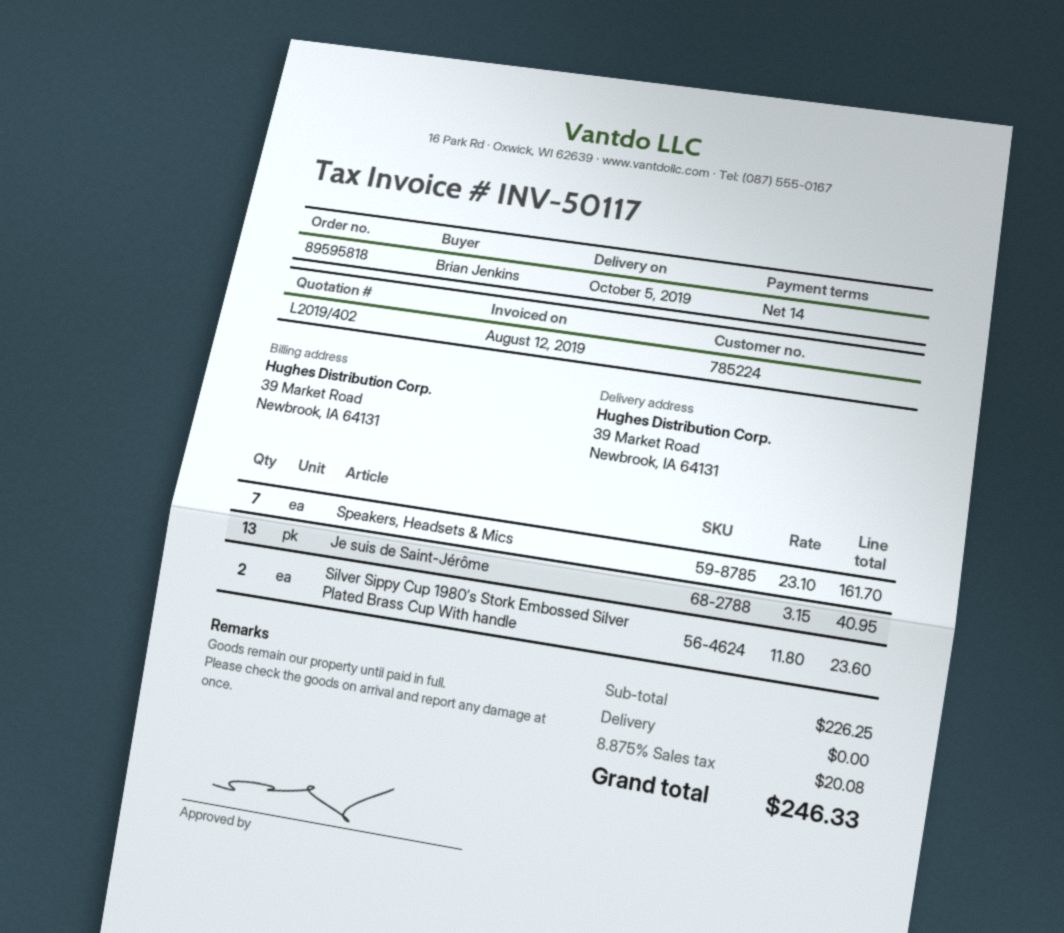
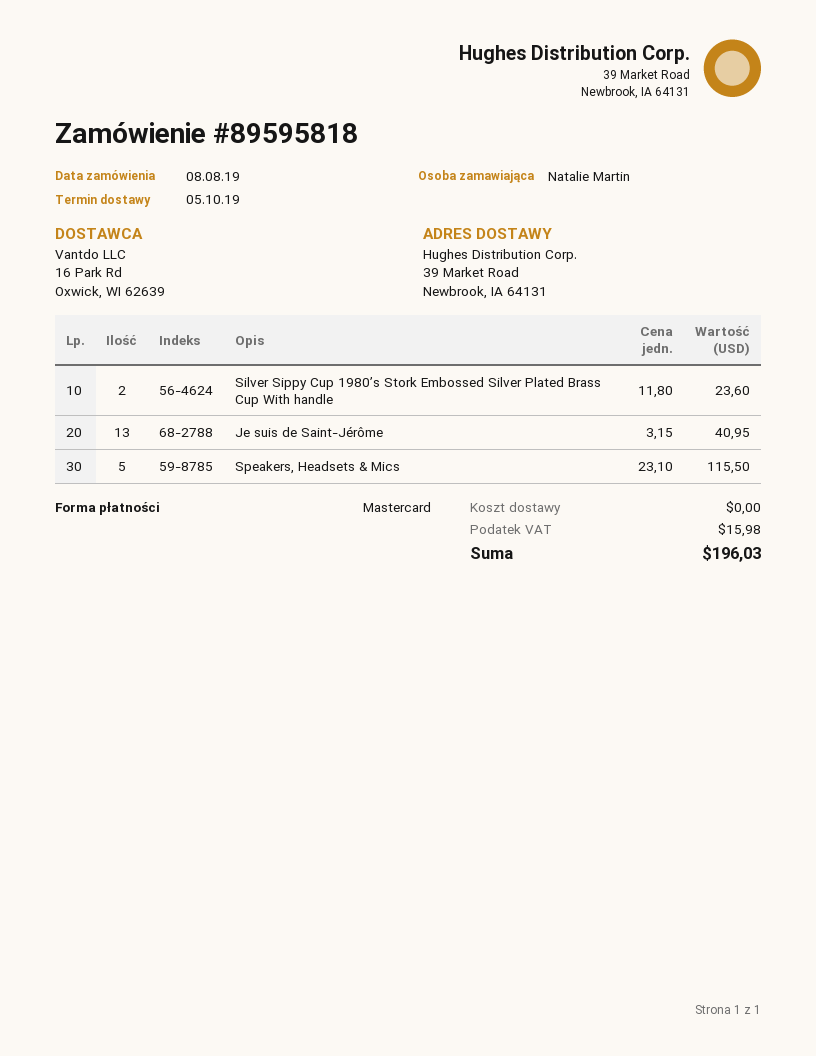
ordered by: Brian Jenkins -> Natalie Martin
Speakers, Headsets & Mics: 7 x 23.10 = 161.70 -> 5 x 23.10 = 115.50
tax: 20.08 -> 15.98
total: 246.33 -> 196.03

